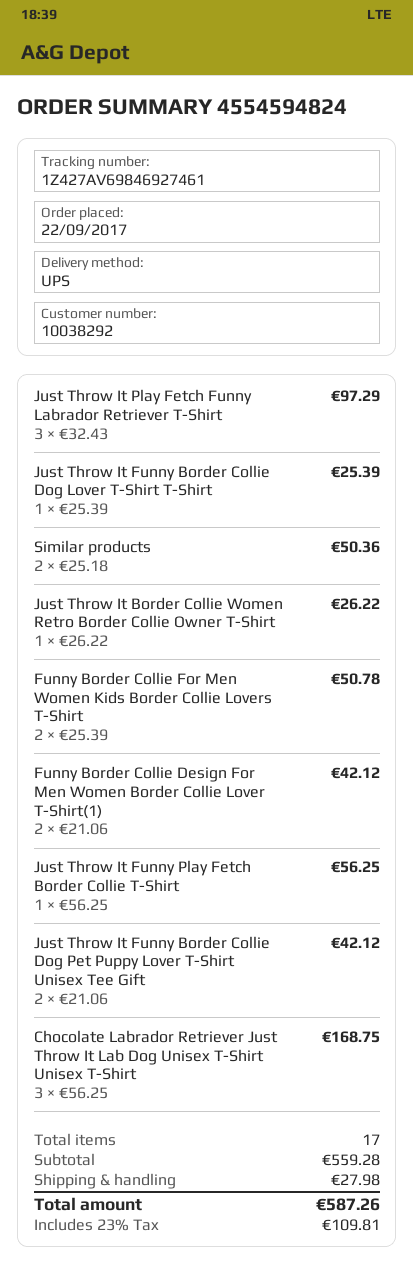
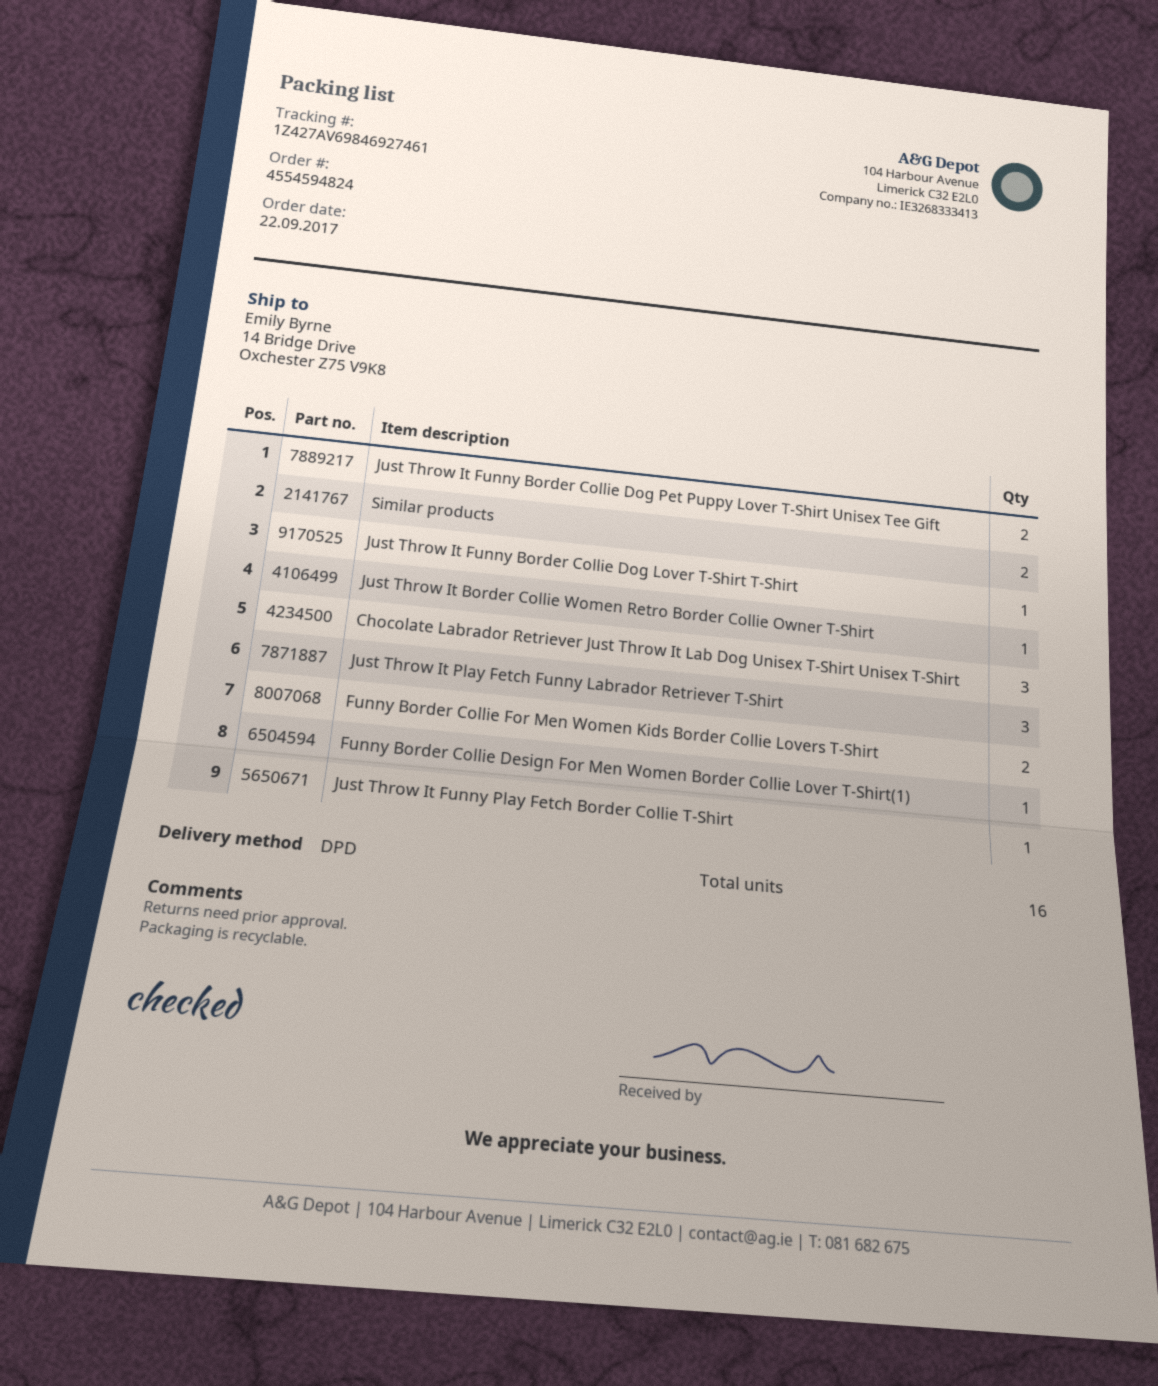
shipping method: UPS -> DPD
Funny Border Collie Design For Men Women Border Collie Lover T-Shirt(1): 2 -> 1
total quantity: 17 -> 16

